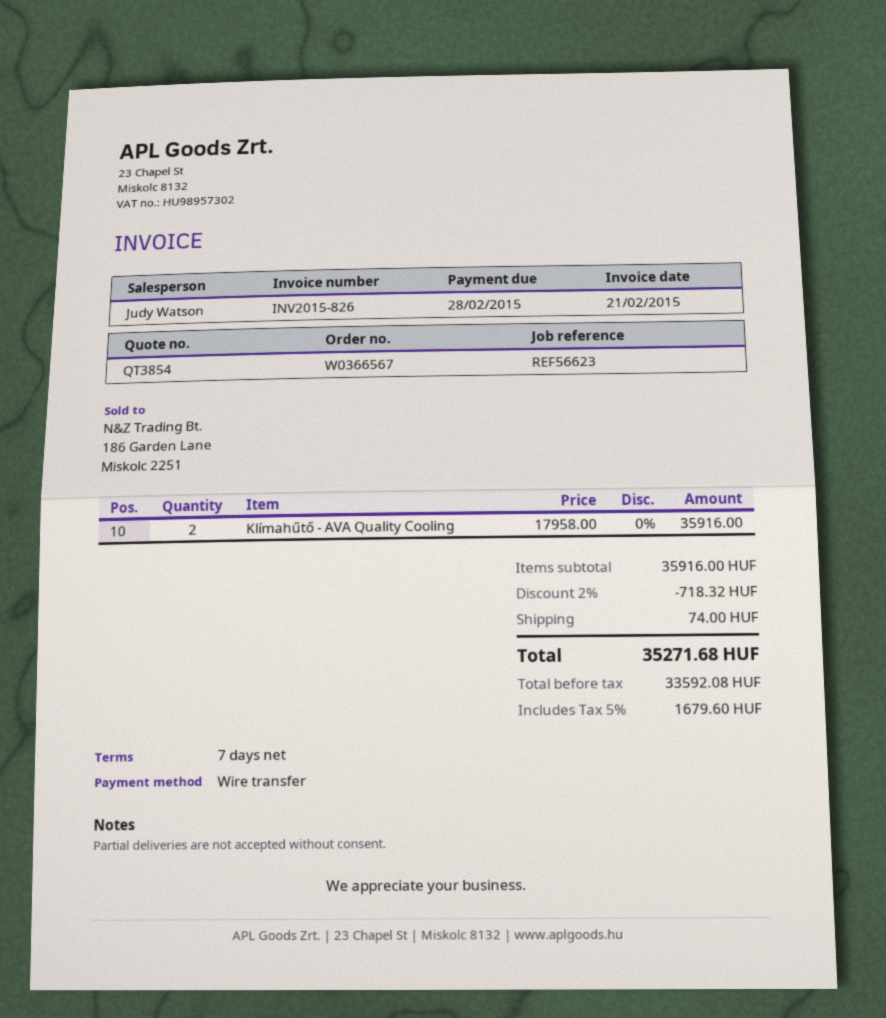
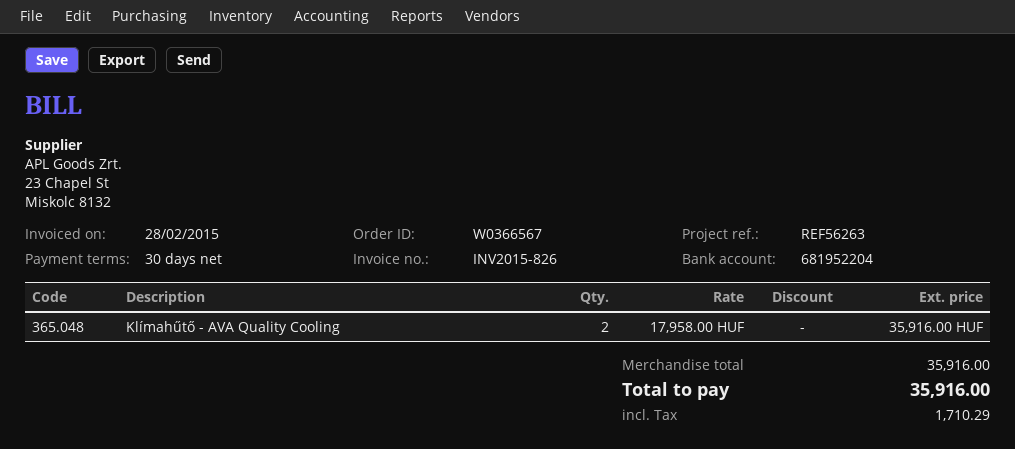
invoice date: 2015-02-21 -> 2015-02-28
payment terms: 7 days -> 30 days
reference: REF56623 -> REF56263
discount: 2% = 718.32 -> none
shipping: 74.00 -> none
tax: 1679.60 -> 1710.29
total: 35271.68 -> 35916.00

